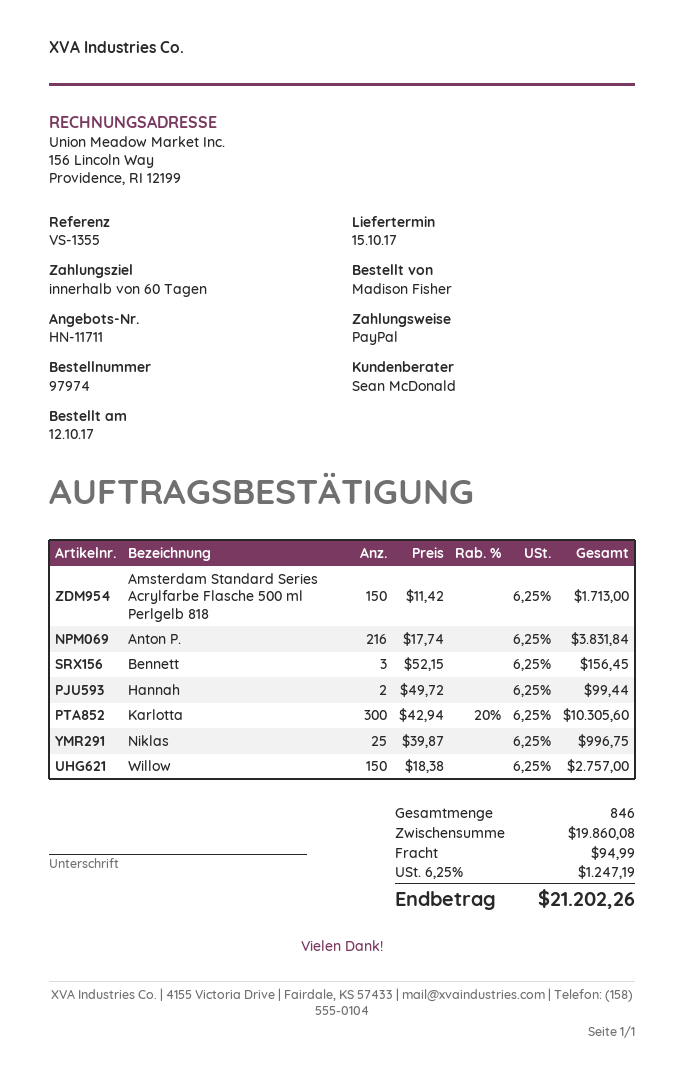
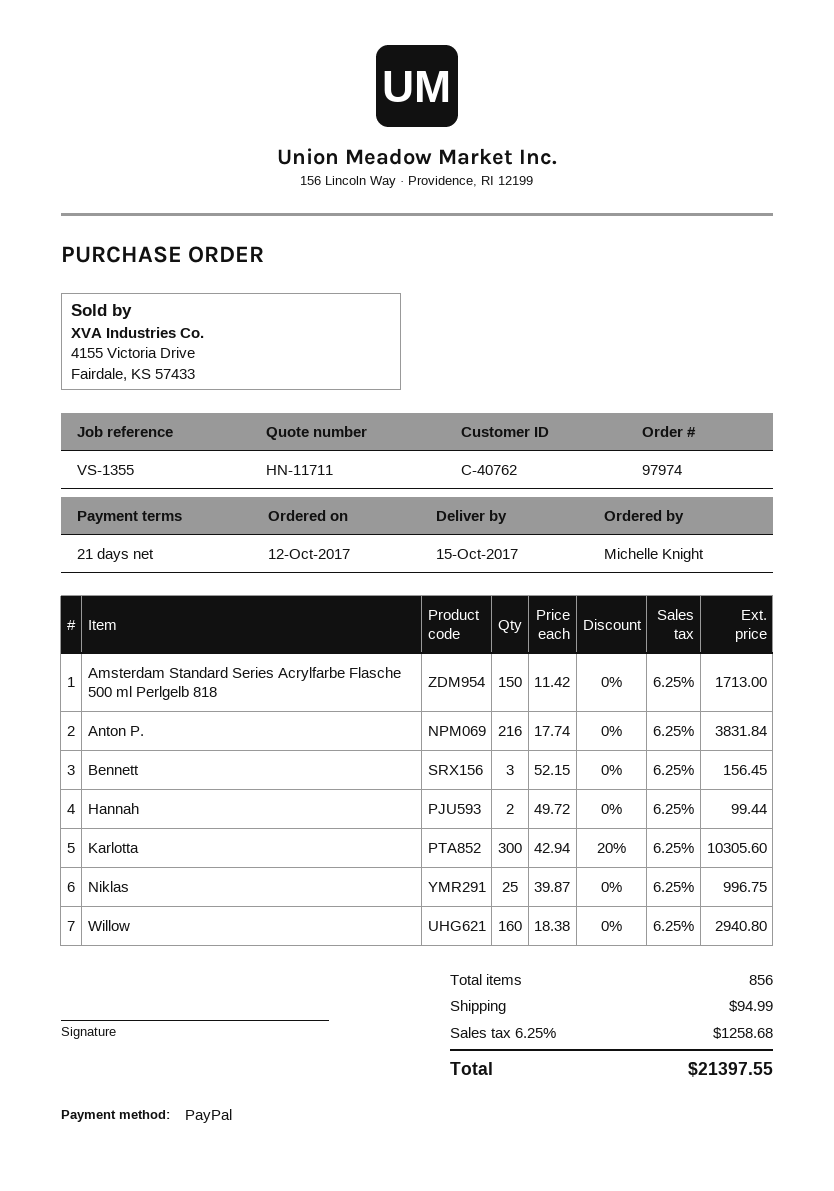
payment terms: 60 days -> 21 days
ordered by: Madison Fisher -> Michelle Knight
Willow: 150 x 18.38 = 2757.00 -> 160 x 18.38 = 2940.80
total quantity: 846 -> 856
tax: 6.25% = 1247.19 -> 6.25% = 1258.68
total: 21202.26 -> 21397.55

